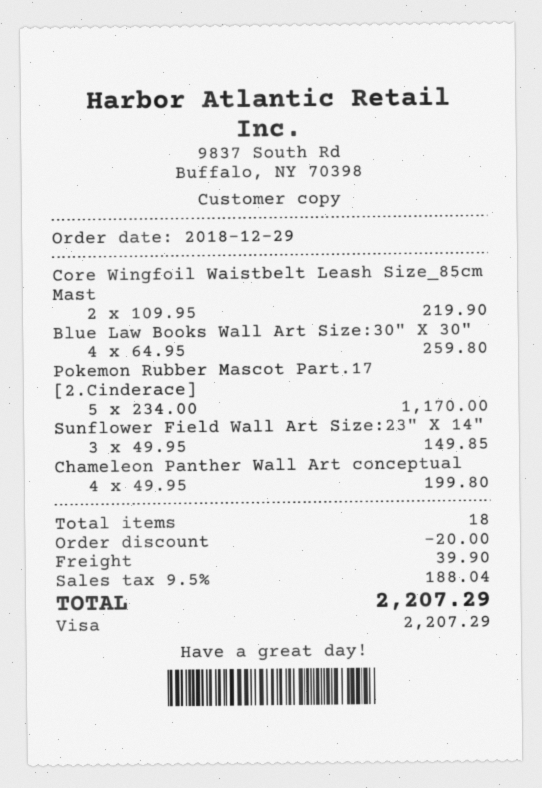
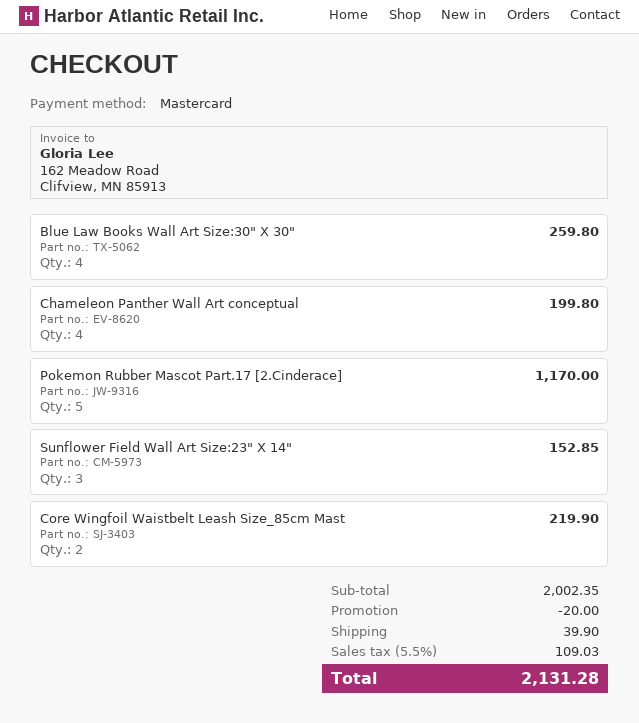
payment method: Visa -> Mastercard
Sunflower Field Wall Art Size:23" X 14": 3 for 149.85 -> 3 for 152.85
tax: 9.5% = 188.04 -> 5.5% = 109.03
total: 2207.29 -> 2131.28

